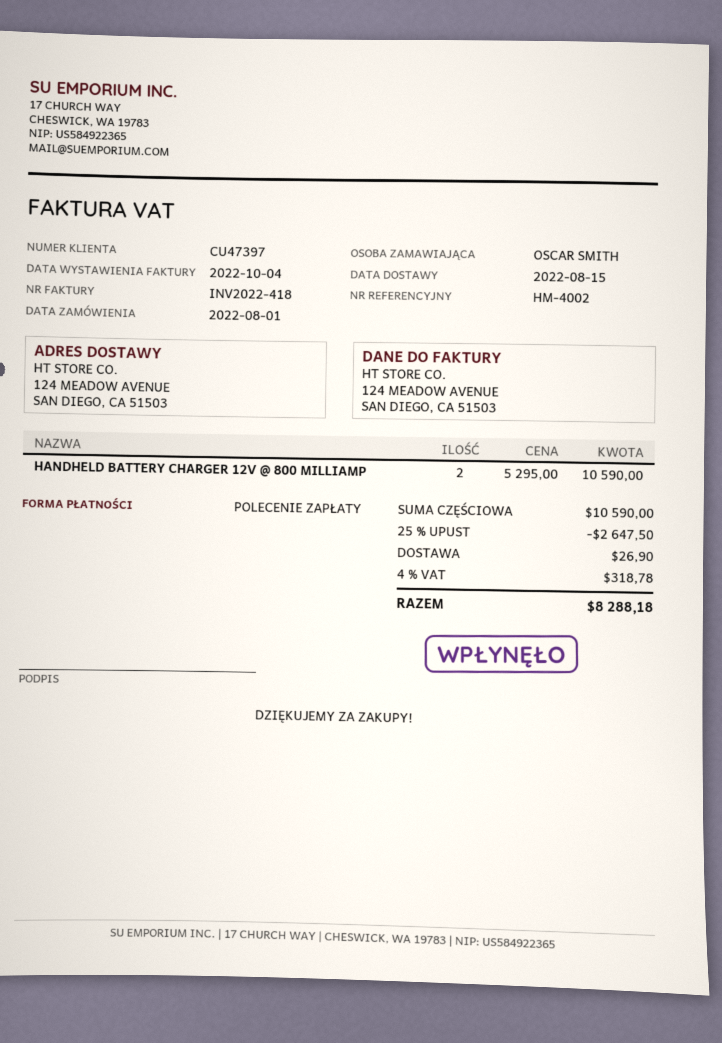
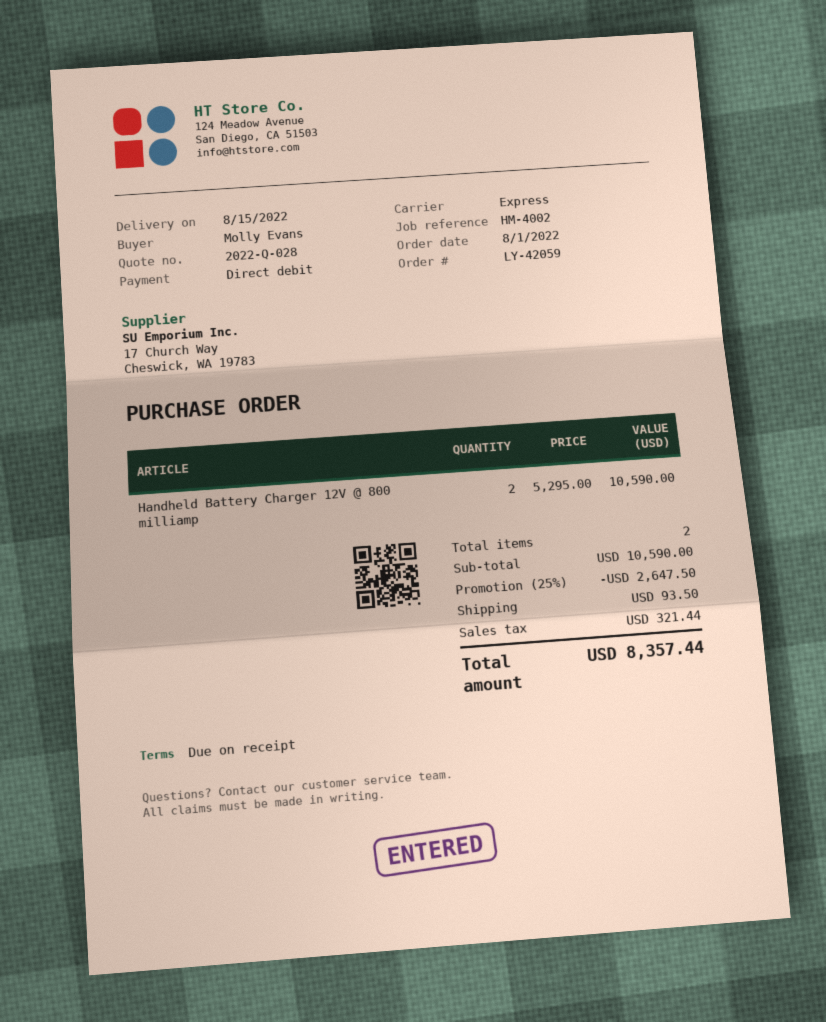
ordered by: OSCAR SMITH -> Molly Evans
shipping: 26.90 -> 93.50
tax: 318.78 -> 321.44
total: 8288.18 -> 8357.44

